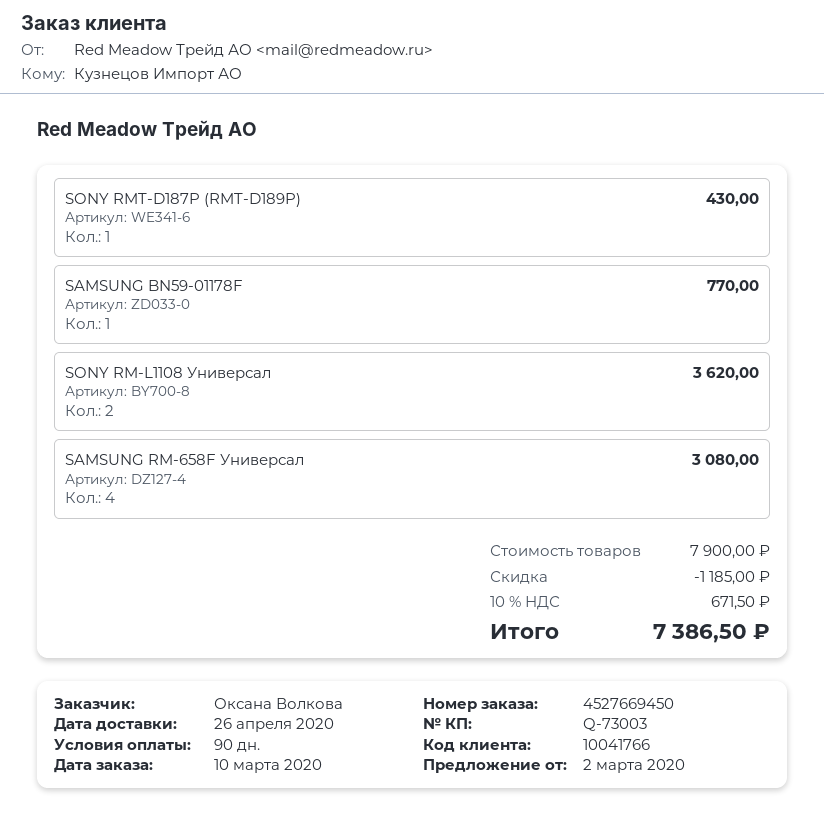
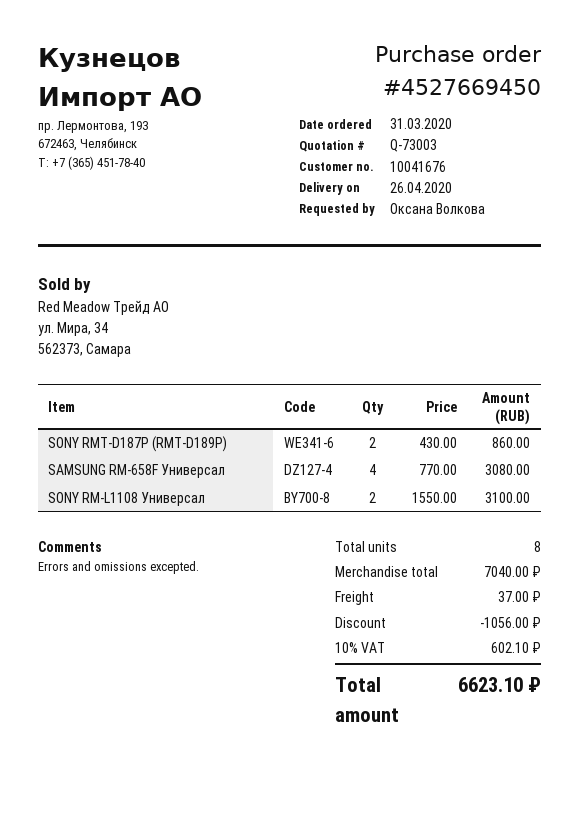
order date: 2020-03-10 -> 2020-03-31
customer number: 10041766 -> 10041676
SONY RMT-D187P (RMT-D189P): 1 for 430.00 -> 2 for 860.00
SAMSUNG BN59-01178F: 1 for 770.00 -> none
SONY RM-L1108 Универсал: 2 for 3620.00 -> 2 for 3100.00
subtotal: 7900.00 -> 7040.00
discount: 1185.00 -> 1056.00
shipping: none -> 37.00
tax: 10% = 671.50 -> 10% = 602.10
total: 7386.50 -> 6623.10

